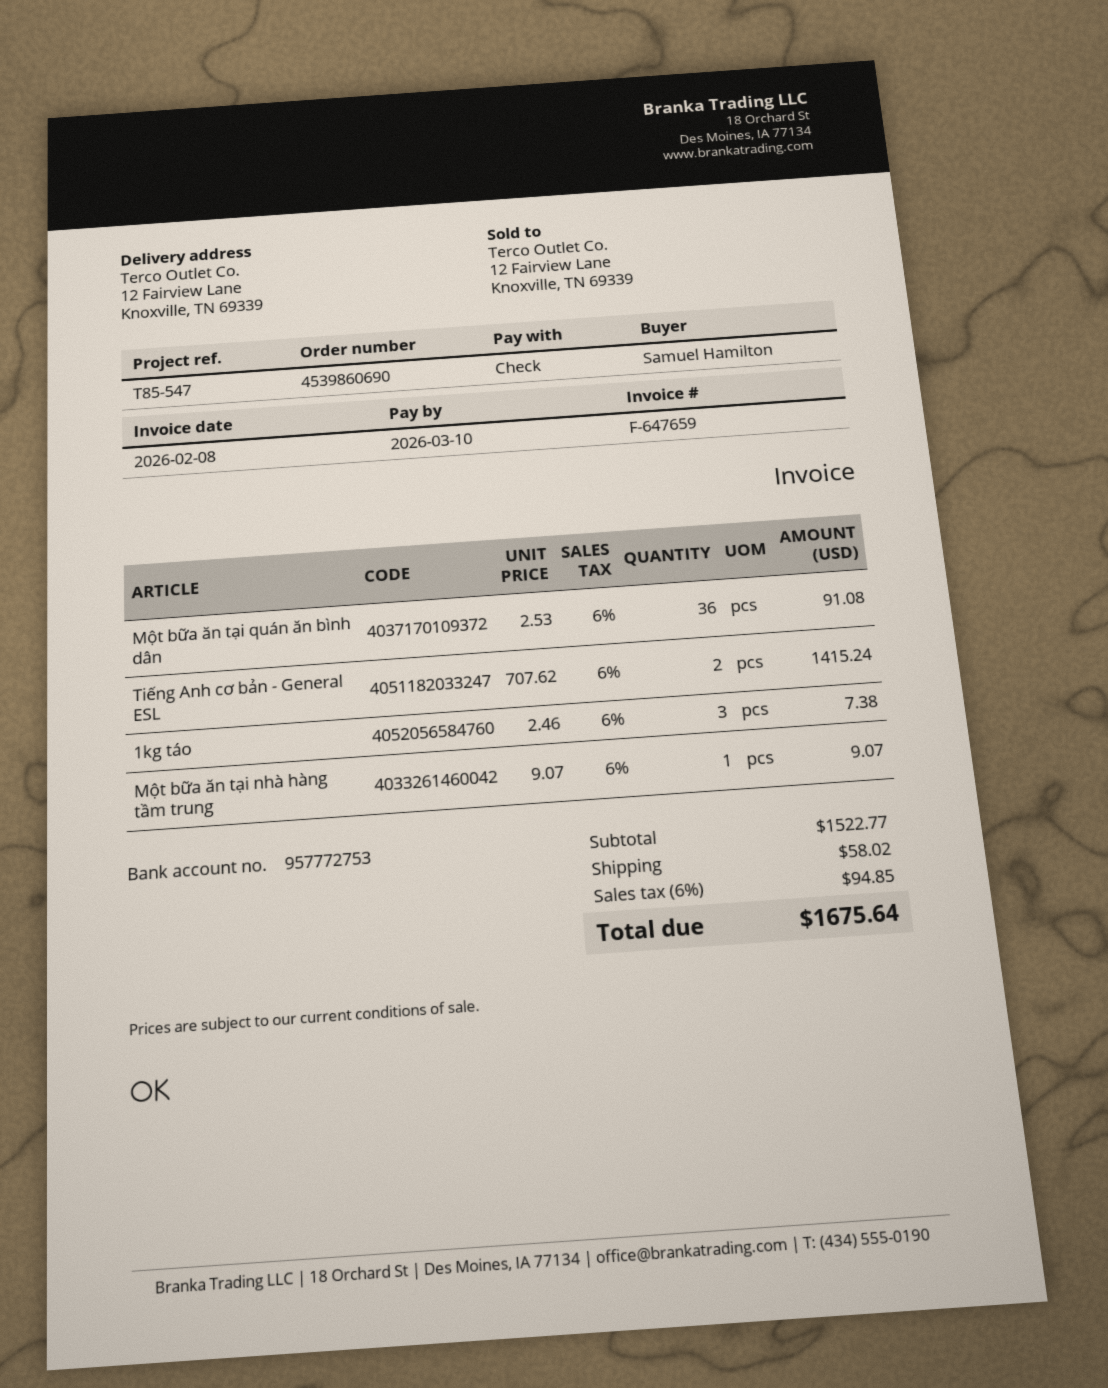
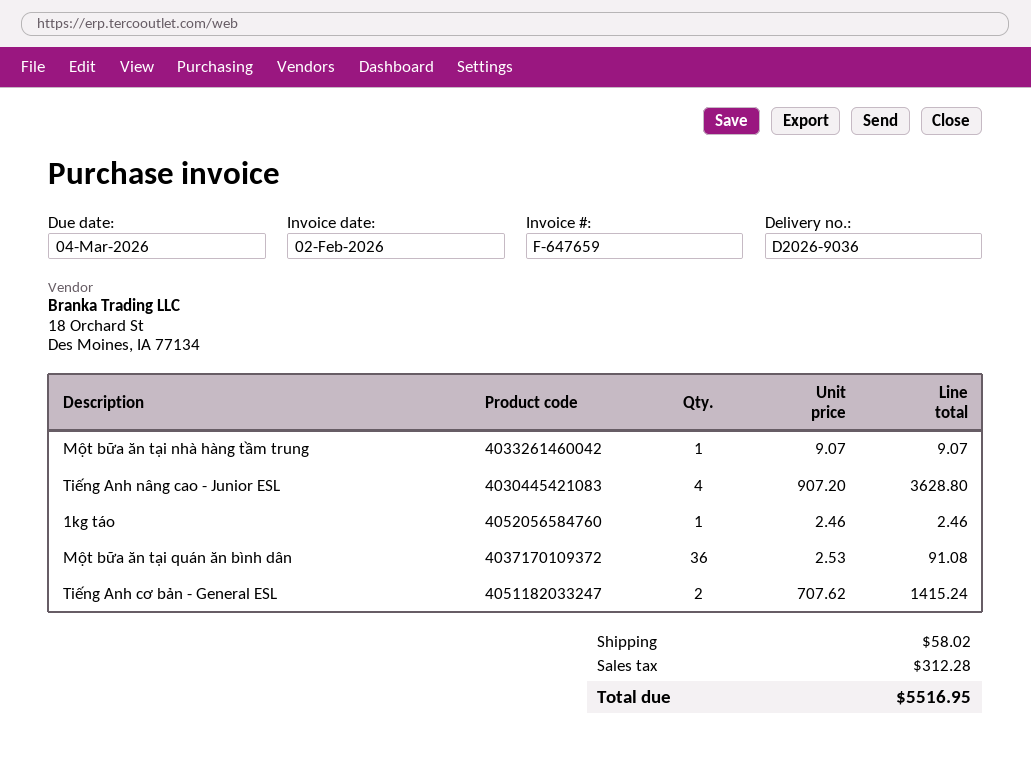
invoice date: 2026-02-08 -> 2026-02-02
due date: 2026-03-10 -> 2026-03-04
1kg táo: 3 x 2.46 = 7.38 -> 1 x 2.46 = 2.46
Tiếng Anh nâng cao - Junior ESL: none -> 4 x 907.20 = 3628.80
tax: 94.85 -> 312.28
total: 1675.64 -> 5516.95

